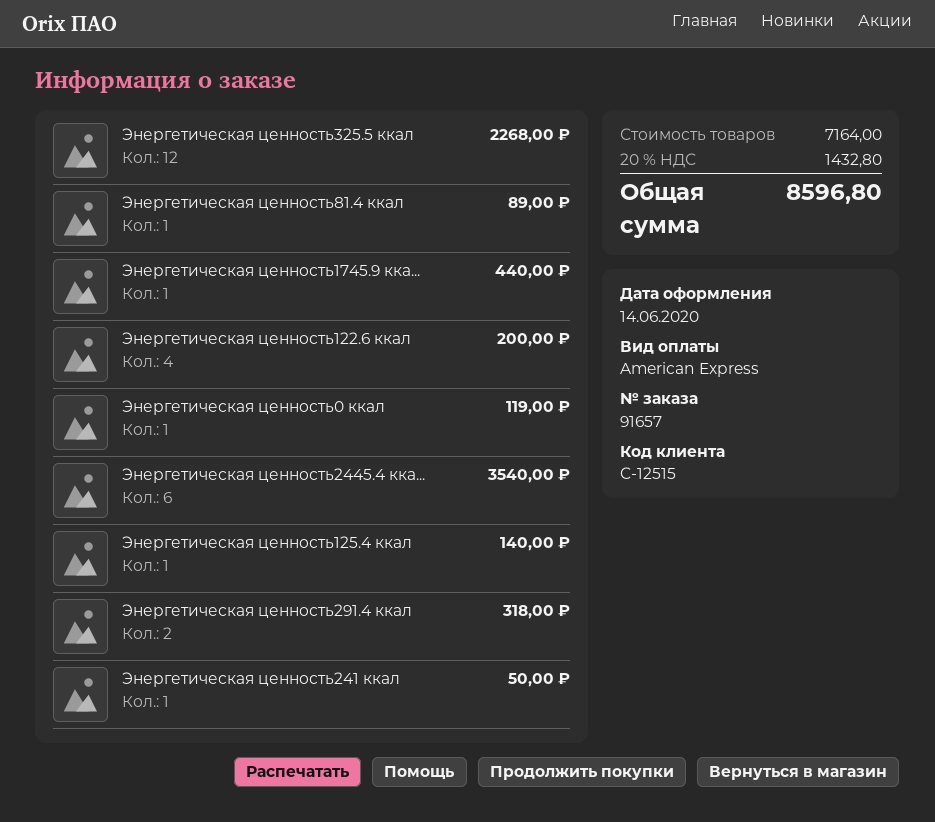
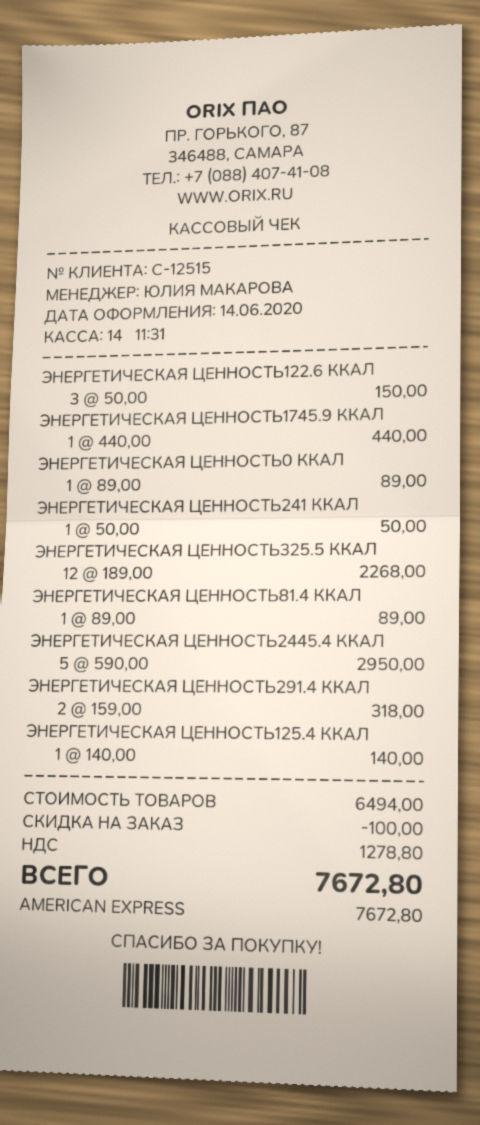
Энергетическая ценность122.6 ккал: 4 for 200.00 -> 3 for 150.00
Энергетическая ценность0 ккал: 1 for 119.00 -> 1 for 89.00
Энергетическая ценность2445.4 кка...: 6 for 3540.00 -> 5 for 2950.00
subtotal: 7164.00 -> 6494.00
discount: none -> 100.00
tax: 1432.80 -> 1278.80
total: 8596.80 -> 7672.80

